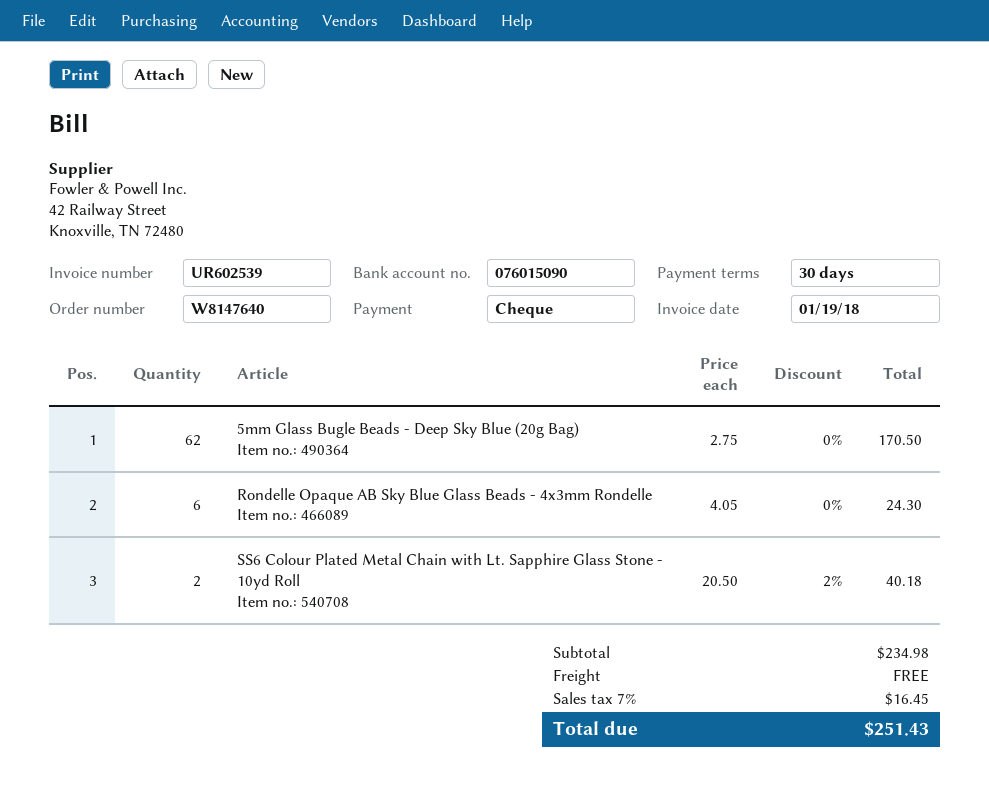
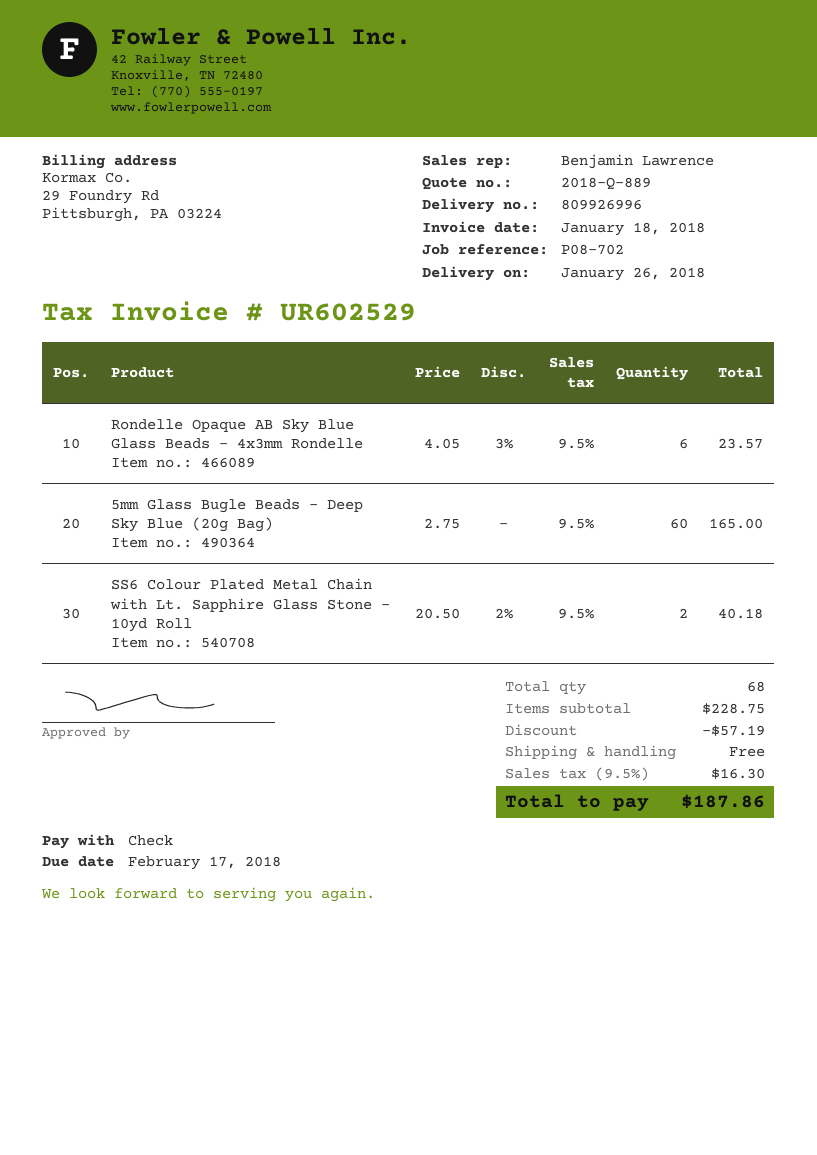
invoice number: UR602539 -> UR602529
invoice date: 2018-01-19 -> 2018-01-18
5mm Glass Bugle Beads - Deep Sky Blue (20g Bag): 62 x 2.75 = 170.50 -> 60 x 2.75 = 165.00
Rondelle Opaque AB Sky Blue Glass Beads - 4x3mm Rondelle: 6 x 4.05 = 24.30 -> 6 x 4.05 - 3% = 23.57
subtotal: 234.98 -> 228.75
discount: none -> 57.19
tax: 7% = 16.45 -> 9.5% = 16.30
total: 251.43 -> 187.86

